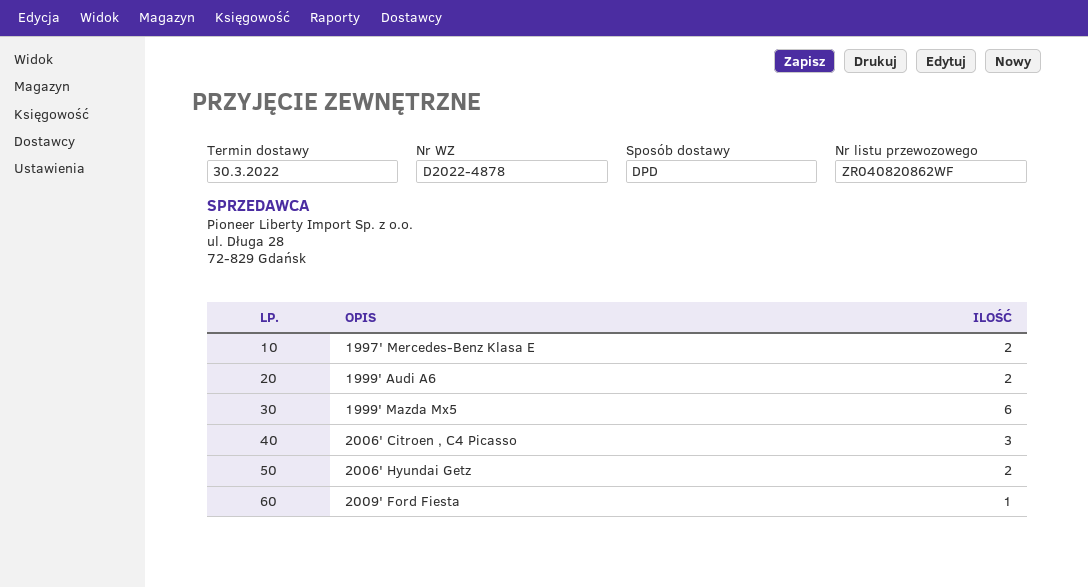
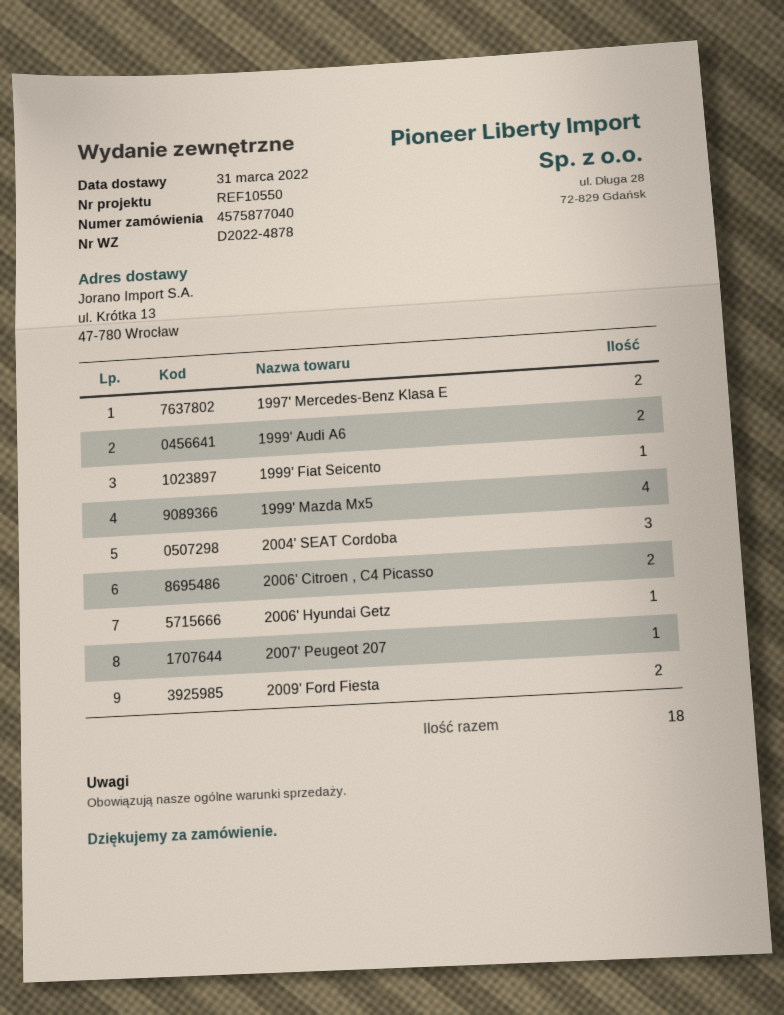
delivery date: 2022-03-30 -> 2022-03-31
1999' Mazda Mx5: 6 -> 4
2006' Citroen , C4 Picasso: 3 -> 2
2006' Hyundai Getz: 2 -> 1
2009' Ford Fiesta: 1 -> 2
1999' Fiat Seicento: none -> 1
2004' SEAT Cordoba: none -> 3
2007' Peugeot 207: none -> 1

